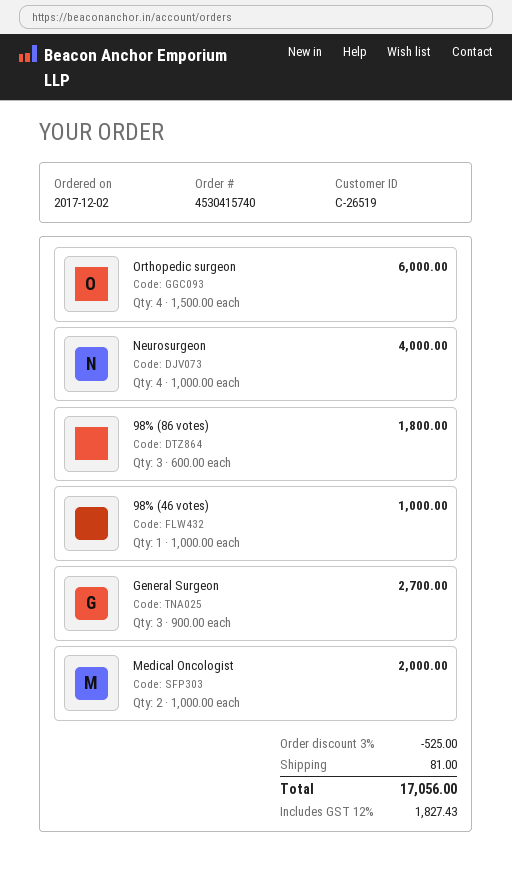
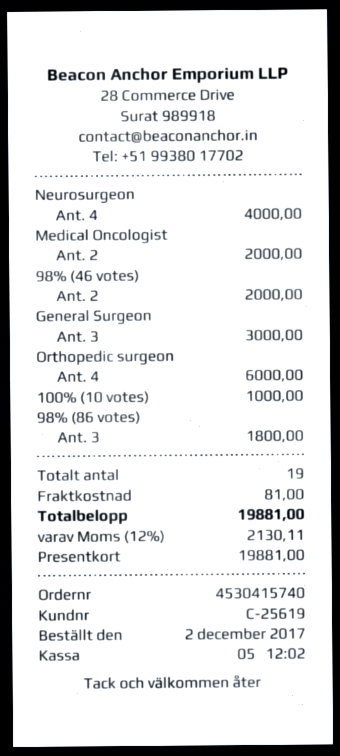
customer number: C-26519 -> C-25619
98% (46 votes): 1 for 1000.00 -> 2 for 2000.00
General Surgeon: 3 for 2700.00 -> 3 for 3000.00
100% (10 votes): none -> 1 for 1000.00
discount: 3% = 525.00 -> none
tax: 12% = 1827.43 -> 12% = 2130.11
total: 17056.00 -> 19881.00

